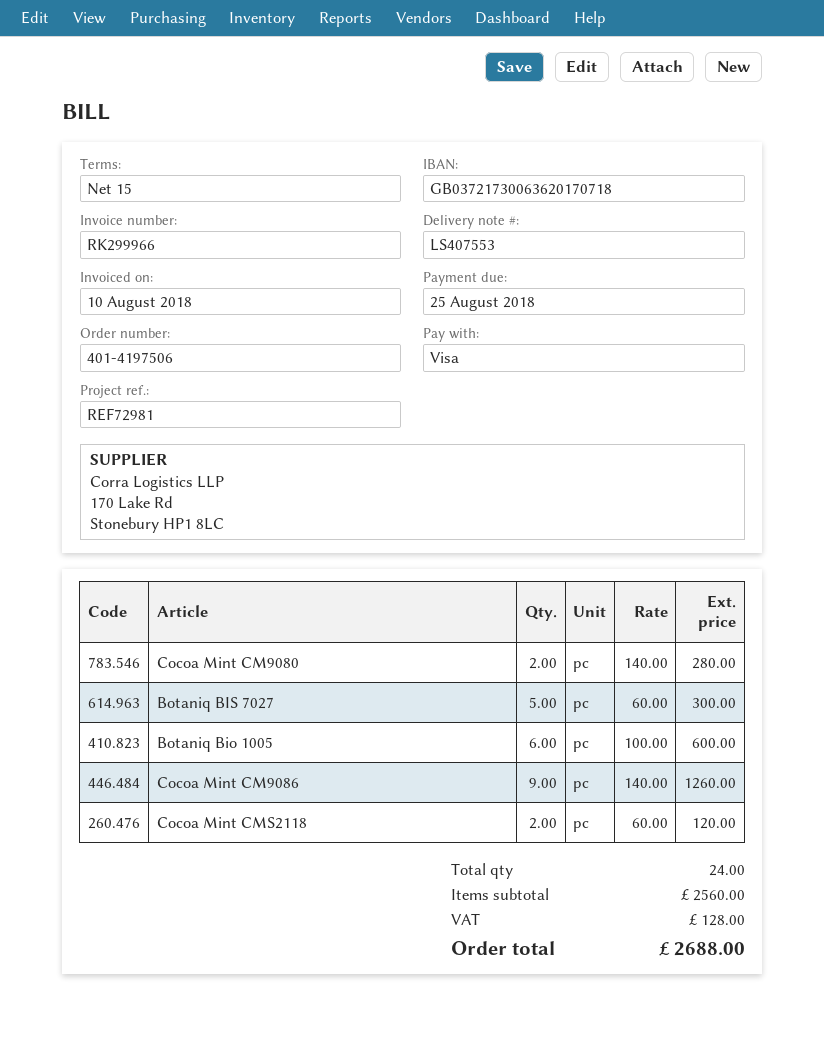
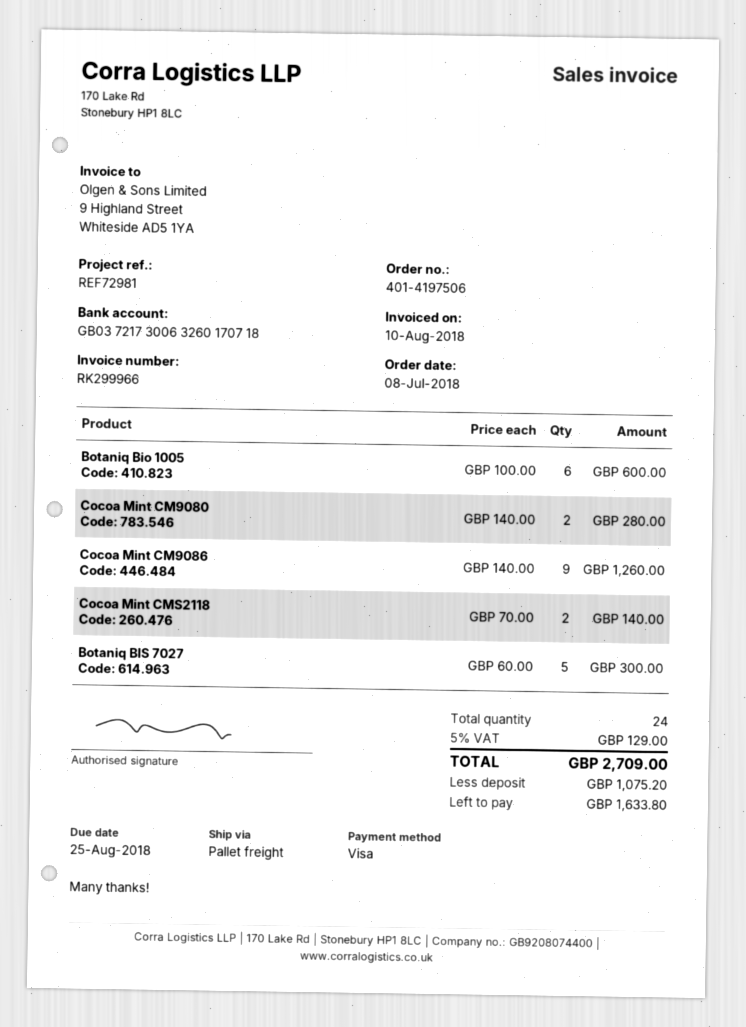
bank account: GB03721730063620170718 -> GB03721730063260170718
Cocoa Mint CMS2118: 2 x 60.00 = 120.00 -> 2 x 70.00 = 140.00
tax: 128.00 -> 129.00
total: 2688.00 -> 2709.00

